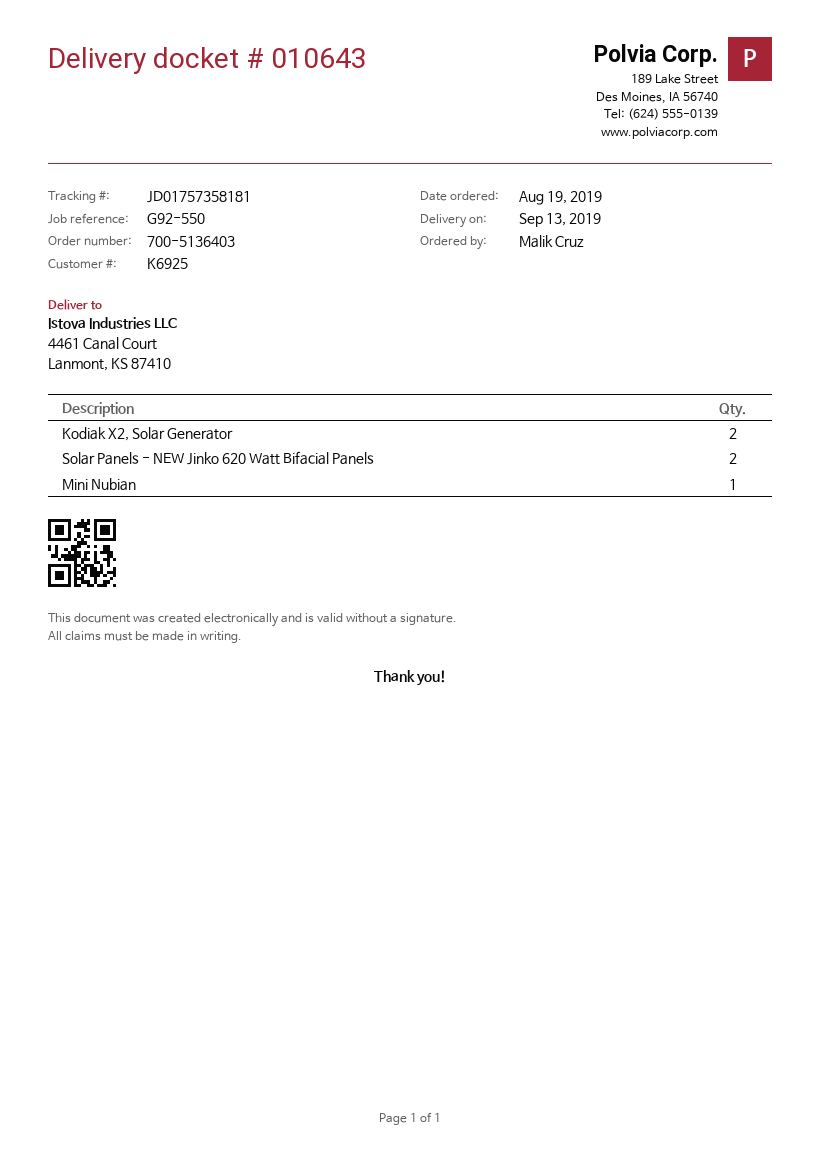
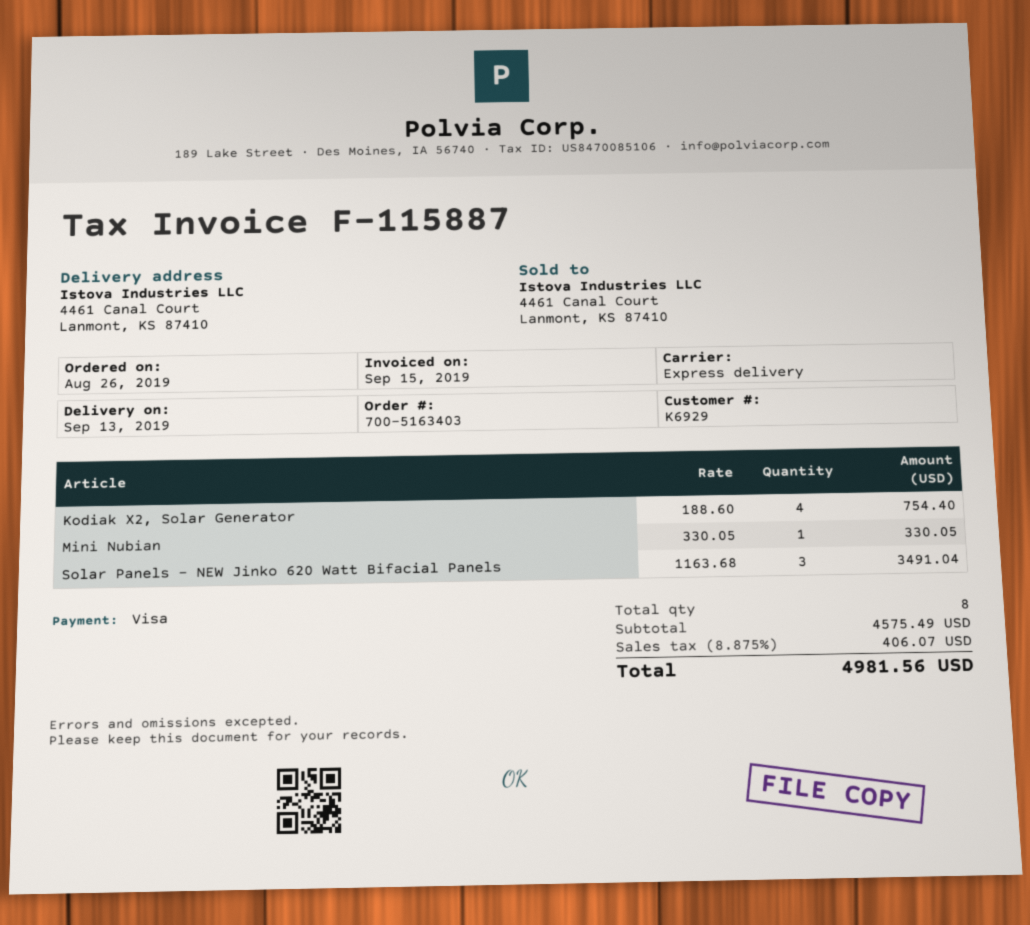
order number: 700-5136403 -> 700-5163403
order date: 2019-08-19 -> 2019-08-26
customer number: K6925 -> K6929
Kodiak X2, Solar Generator: 2 -> 4
Solar Panels - NEW Jinko 620 Watt Bifacial Panels: 2 -> 3

